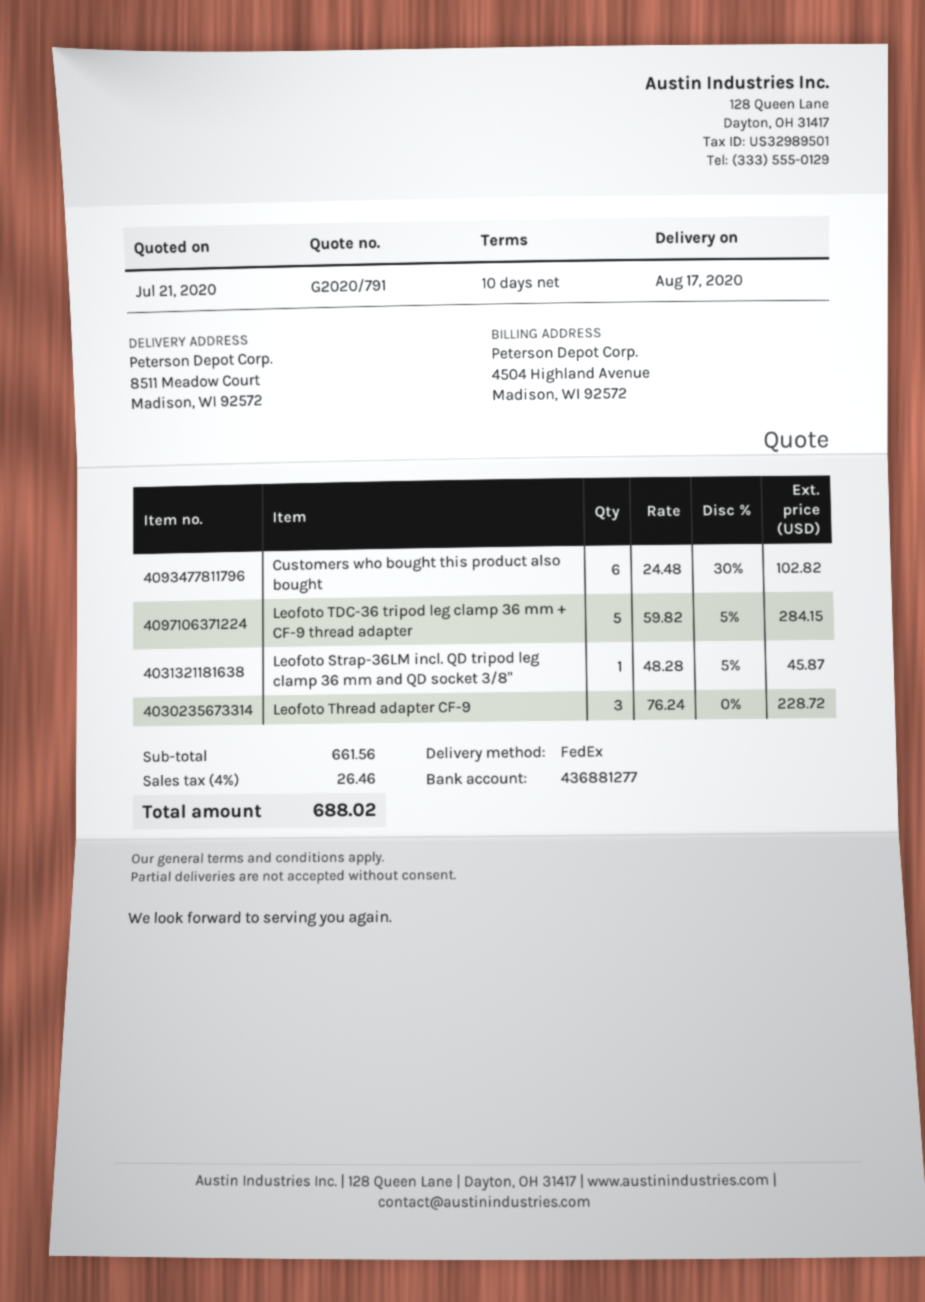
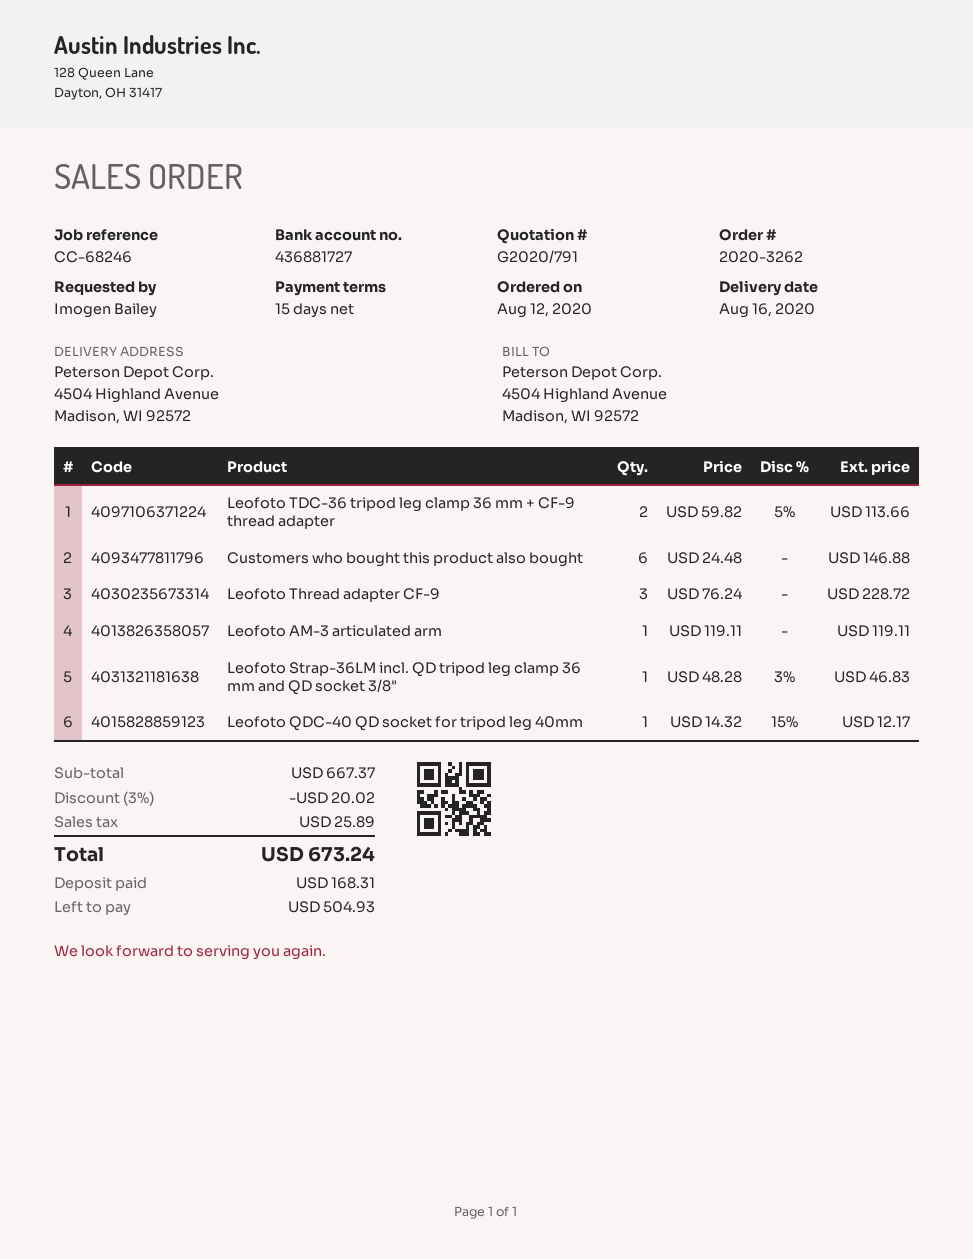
delivery date: 2020-08-17 -> 2020-08-16
payment terms: 10 days -> 15 days
bank account: 436881277 -> 436881727
ship to: 8511 Meadow Court, Madison, WI 92572 -> 4504 Highland Avenue, Madison, WI 92572
Customers who bought this product also bought: 6 x 24.48 - 30% = 102.82 -> 6 x 24.48 = 146.88
Leofoto TDC-36 tripod leg clamp 36 mm + CF-9 thread adapter: 5 x 59.82 - 5% = 284.15 -> 2 x 59.82 - 5% = 113.66
Leofoto Strap-36LM incl. QD tripod leg clamp 36 mm and QD socket 3/8": 1 x 48.28 - 5% = 45.87 -> 1 x 48.28 - 3% = 46.83
Leofoto AM-3 articulated arm: none -> 1 x 119.11 = 119.11
Leofoto QDC-40 QD socket for tripod leg 40mm: none -> 1 x 14.32 - 15% = 12.17
subtotal: 661.56 -> 667.37
discount: none -> 3% = 20.02
tax: 26.46 -> 25.89
total: 688.02 -> 673.24

